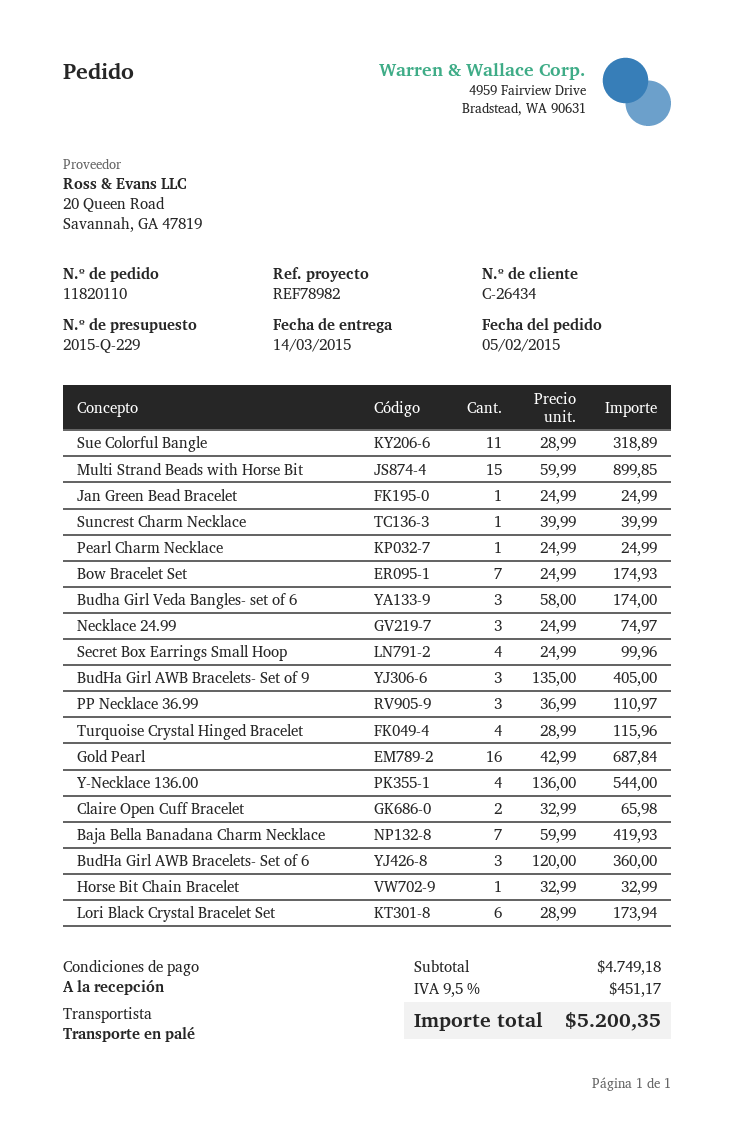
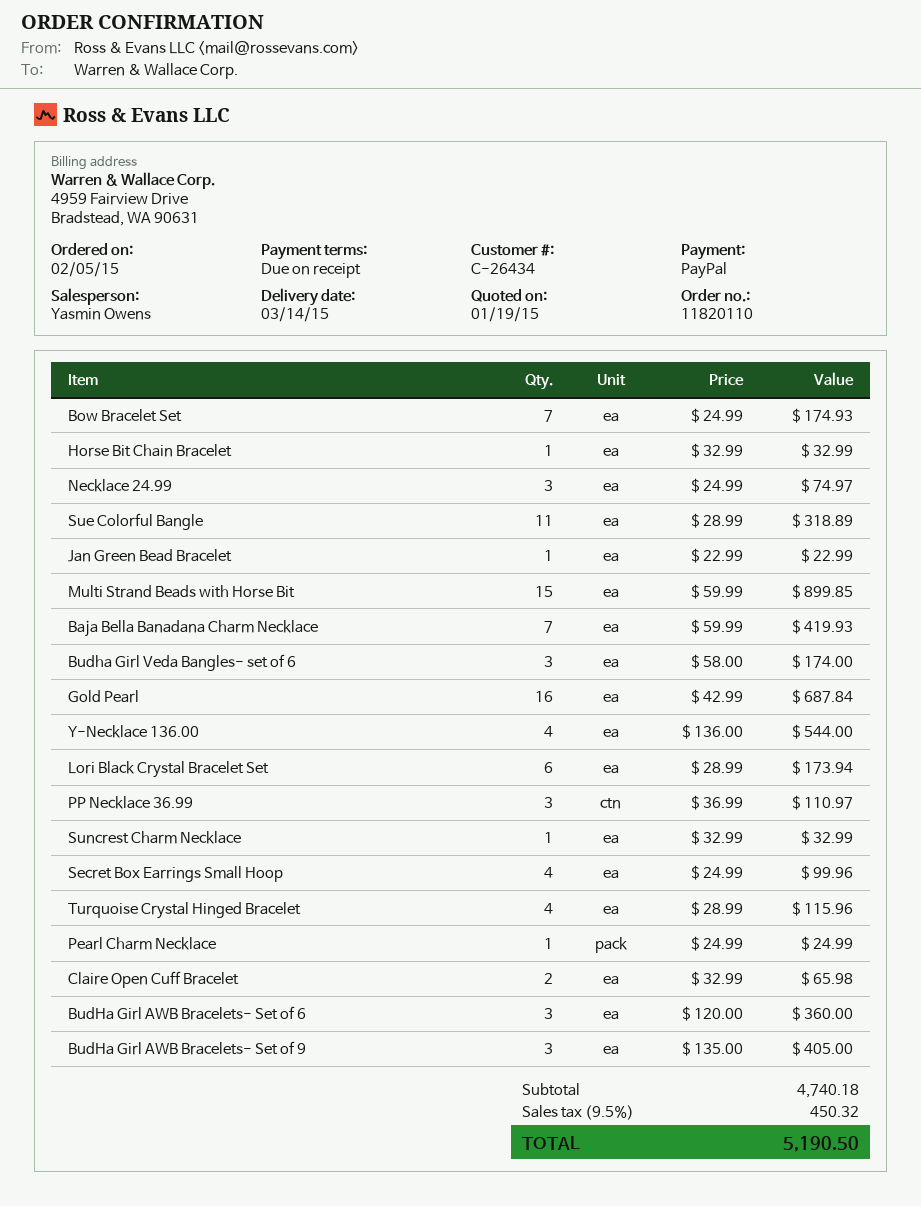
Jan Green Bead Bracelet: 1 x 24.99 = 24.99 -> 1 x 22.99 = 22.99
Suncrest Charm Necklace: 1 x 39.99 = 39.99 -> 1 x 32.99 = 32.99
subtotal: 4749.18 -> 4740.18
tax: 9.5% = 451.17 -> 9.5% = 450.32
total: 5200.35 -> 5190.50

